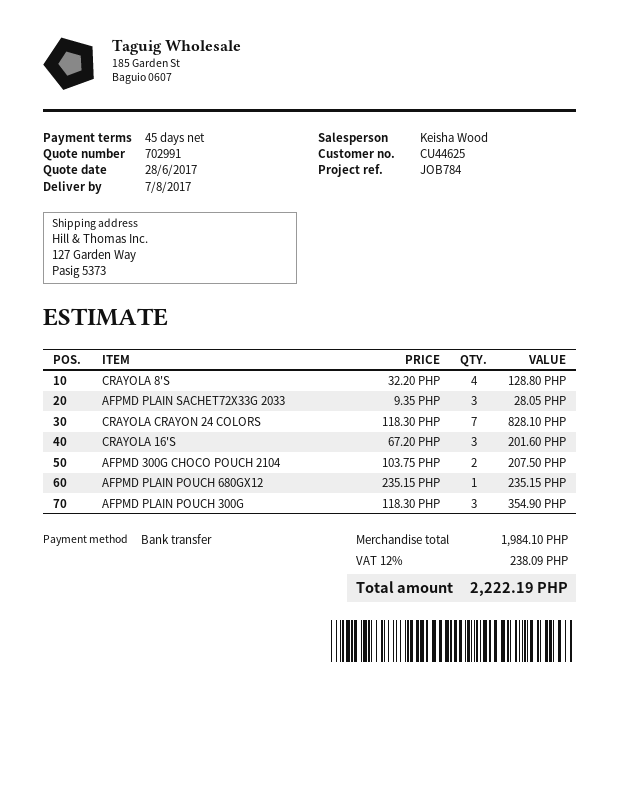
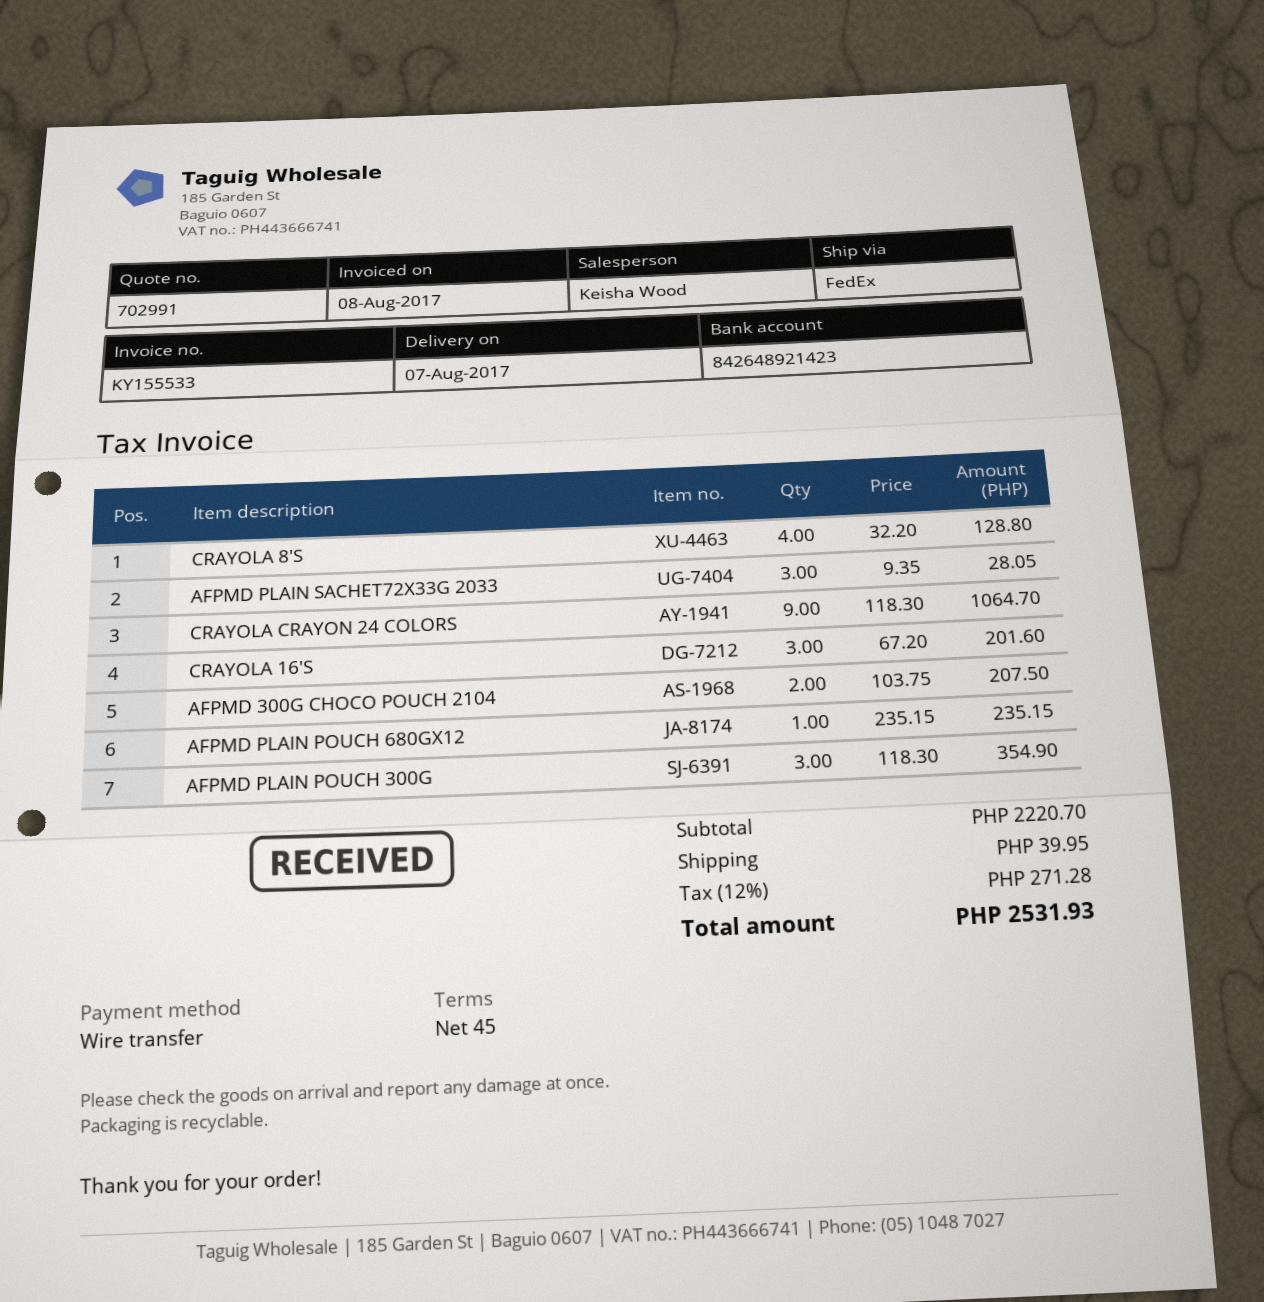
CRAYOLA CRAYON 24 COLORS: 7 x 118.30 = 828.10 -> 9 x 118.30 = 1064.70
subtotal: 1984.10 -> 2220.70
shipping: none -> 39.95
tax: 12% = 238.09 -> 12% = 271.28
total: 2222.19 -> 2531.93

